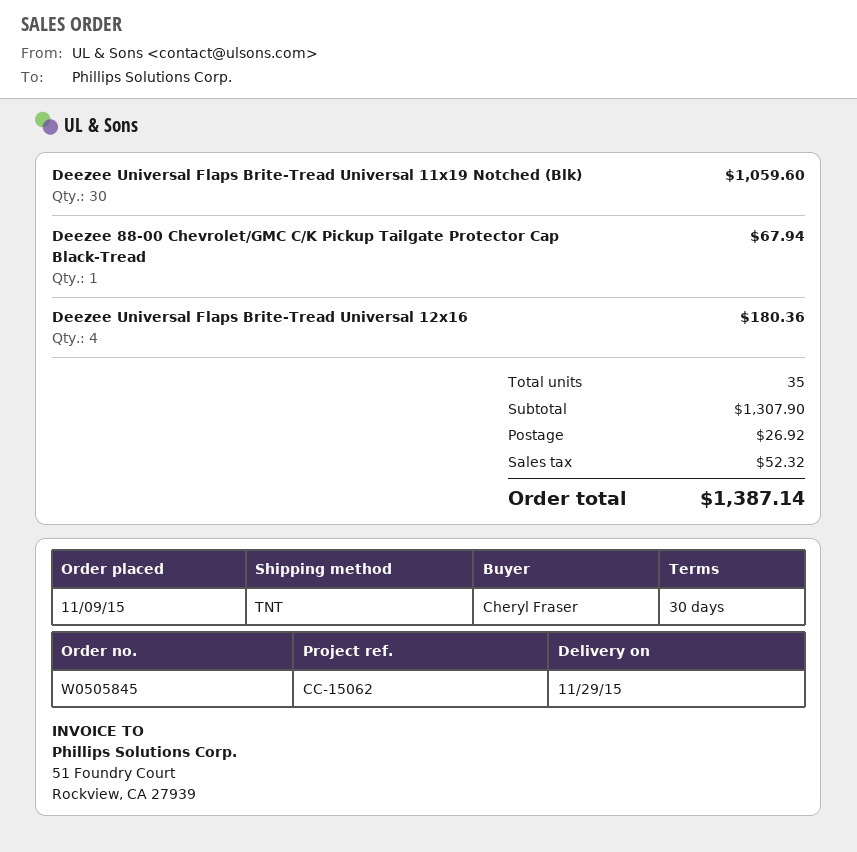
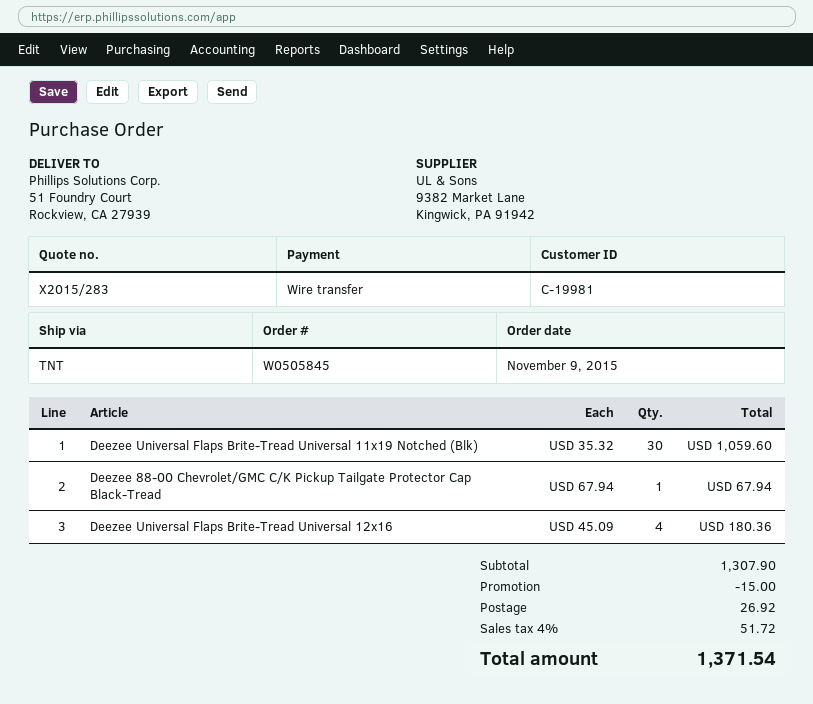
discount: none -> 15.00
tax: 52.32 -> 51.72
total: 1387.14 -> 1371.54

